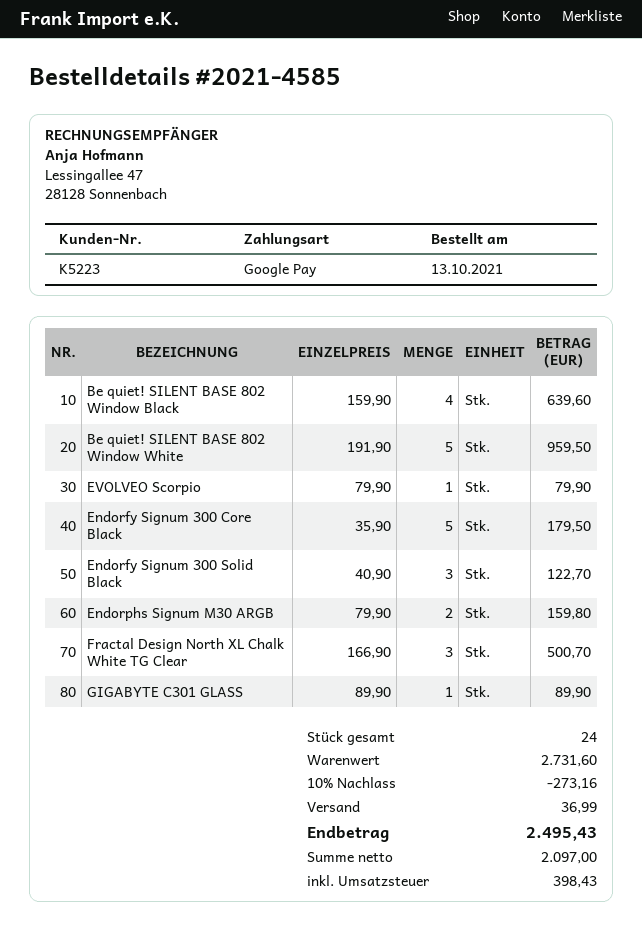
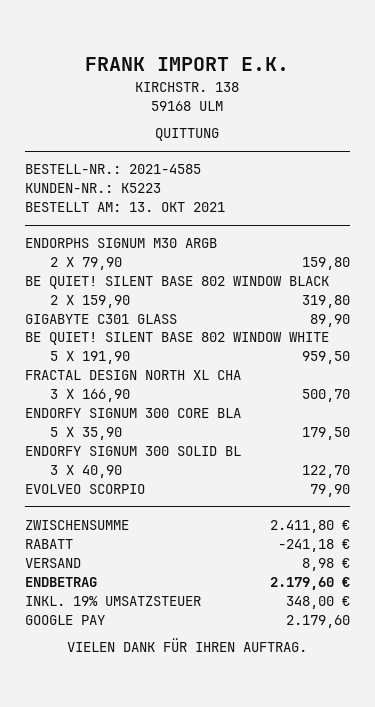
Be quiet! SILENT BASE 802 Window Black: 4 x 159.90 = 639.60 -> 2 x 159.90 = 319.80
subtotal: 2731.60 -> 2411.80
discount: 273.16 -> 241.18
shipping: 36.99 -> 8.98
tax: 398.43 -> 348.00
total: 2495.43 -> 2179.60

